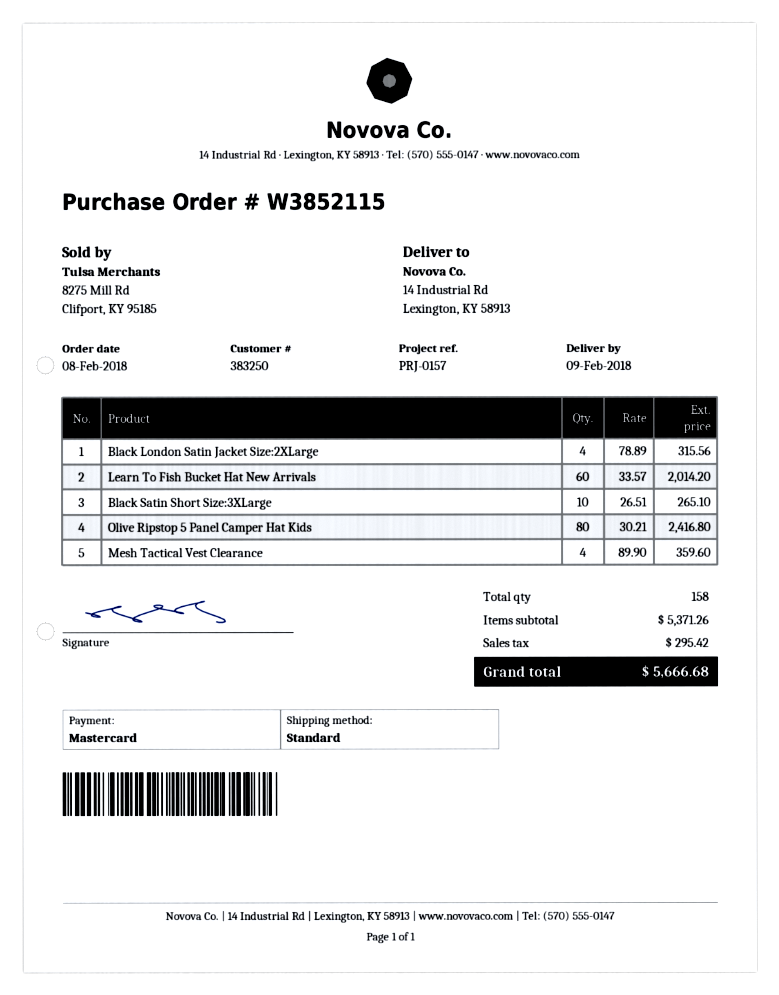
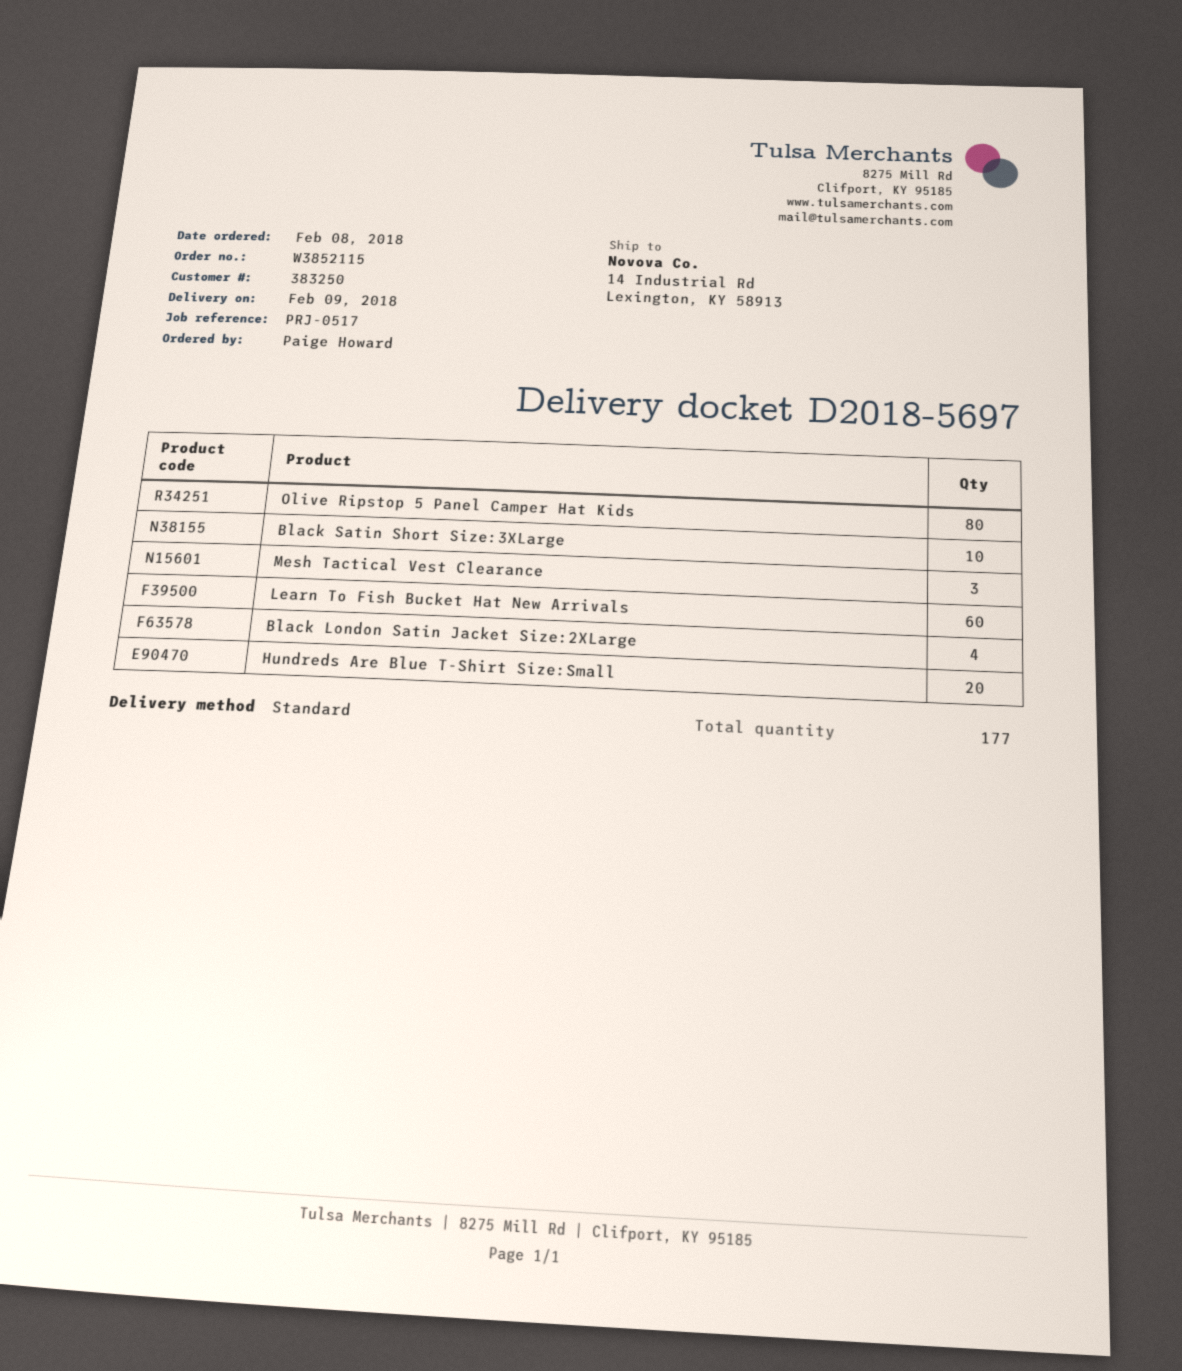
reference: PRJ-0157 -> PRJ-0517
Mesh Tactical Vest Clearance: 4 -> 3
Hundreds Are Blue T-Shirt Size:Small: none -> 20
total quantity: 158 -> 177

